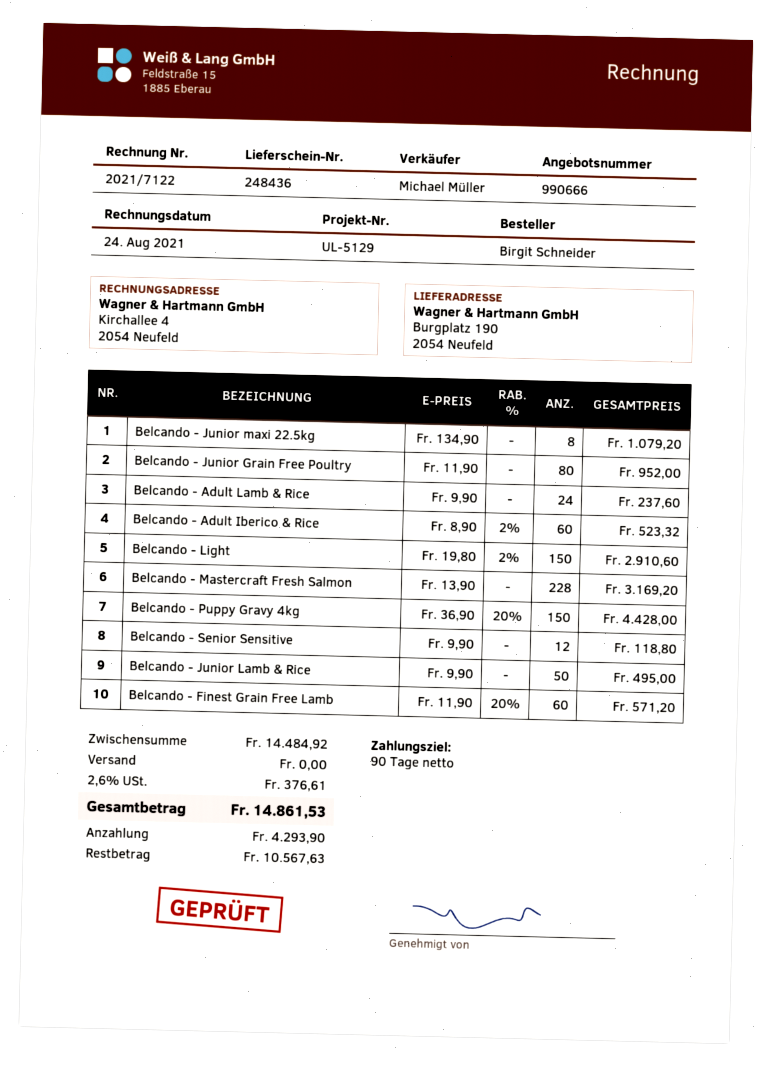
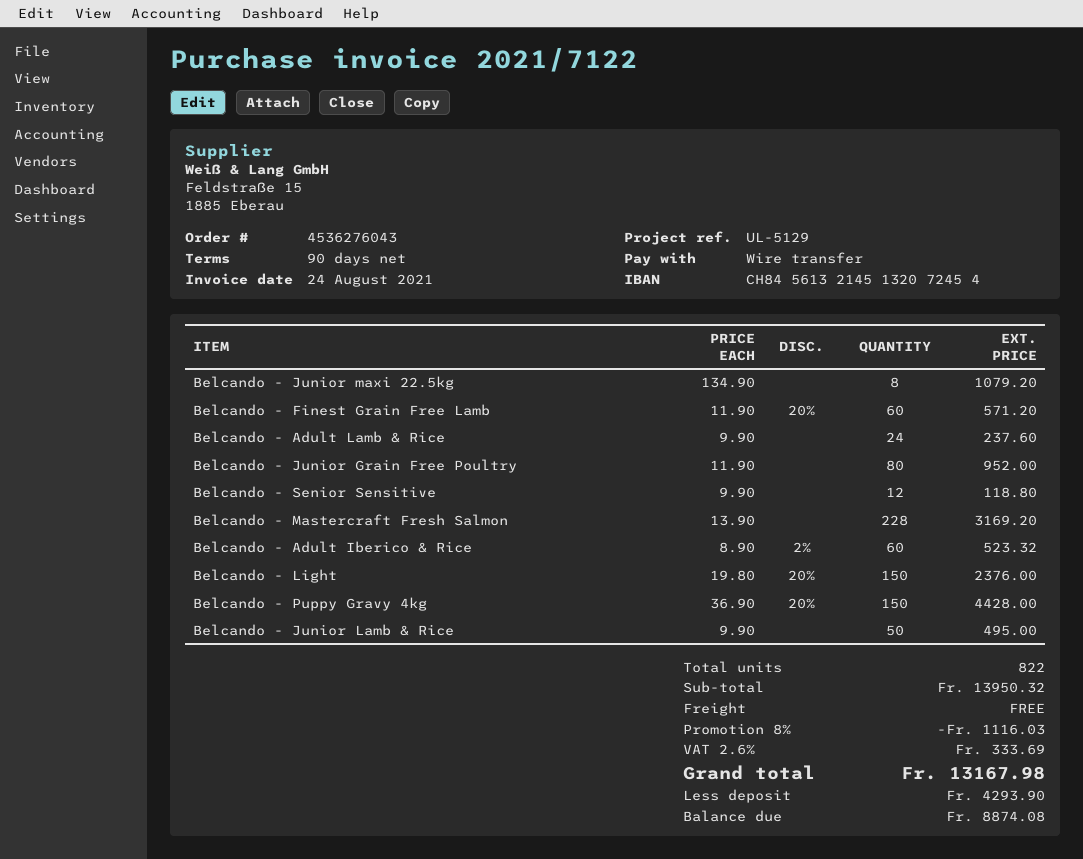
Belcando - Light: 150 x 19.80 - 2% = 2910.60 -> 150 x 19.80 - 20% = 2376.00
subtotal: 14484.92 -> 13950.32
discount: none -> 8% = 1116.03
tax: 2.6% = 376.61 -> 2.6% = 333.69
total: 14861.53 -> 13167.98
balance: 10567.63 -> 8874.08

